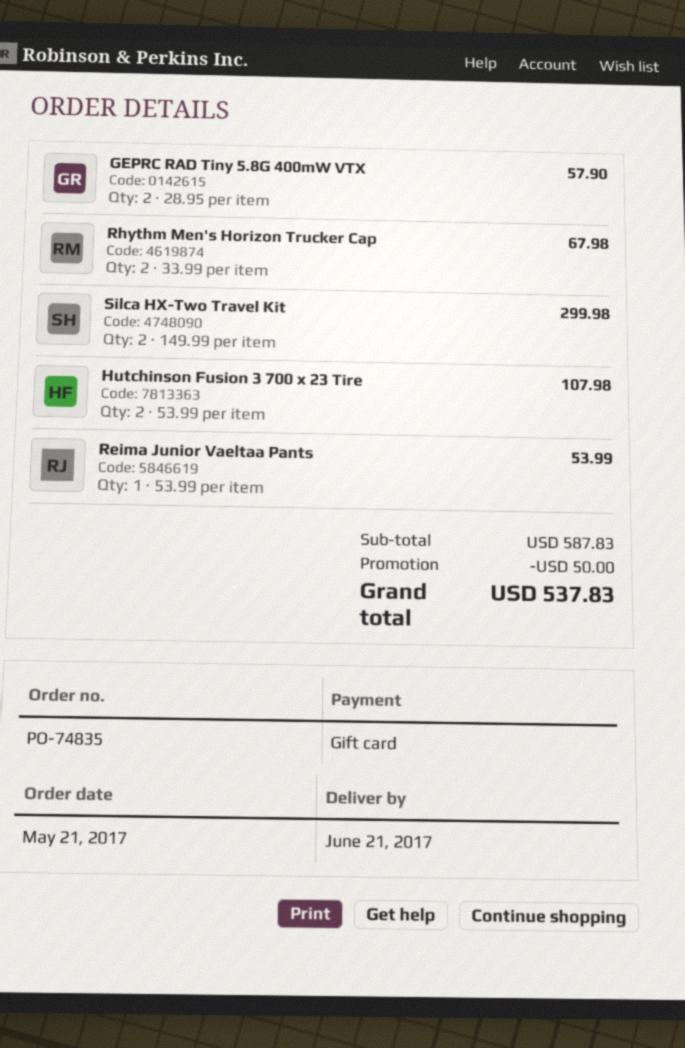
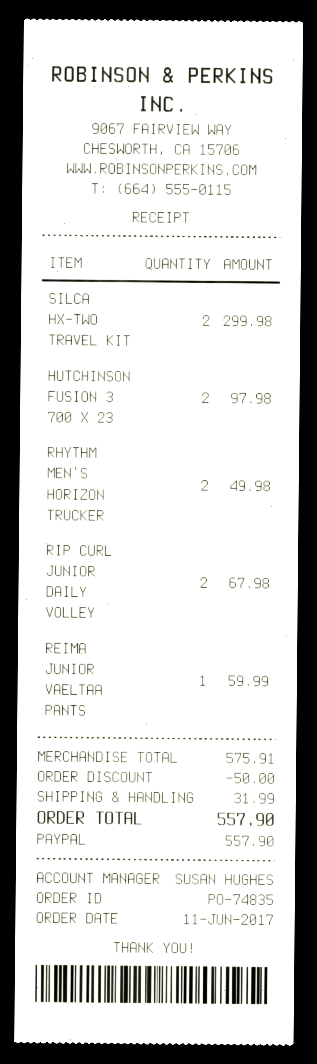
order date: 2017-05-21 -> 2017-06-11
payment method: gift card -> PayPal
GEPRC RAD Tiny 5.8G 400mW VTX: 2 for 57.90 -> none
Rhythm Men's Horizon Trucker Cap: 2 for 67.98 -> 2 for 49.98
Hutchinson Fusion 3 700 x 23 Tire: 2 for 107.98 -> 2 for 97.98
Reima Junior Vaeltaa Pants: 1 for 53.99 -> 1 for 59.99
RIP CURL JUNIOR DAILY VOLLEY: none -> 2 for 67.98
subtotal: 587.83 -> 575.91
shipping: none -> 31.99
total: 537.83 -> 557.90

